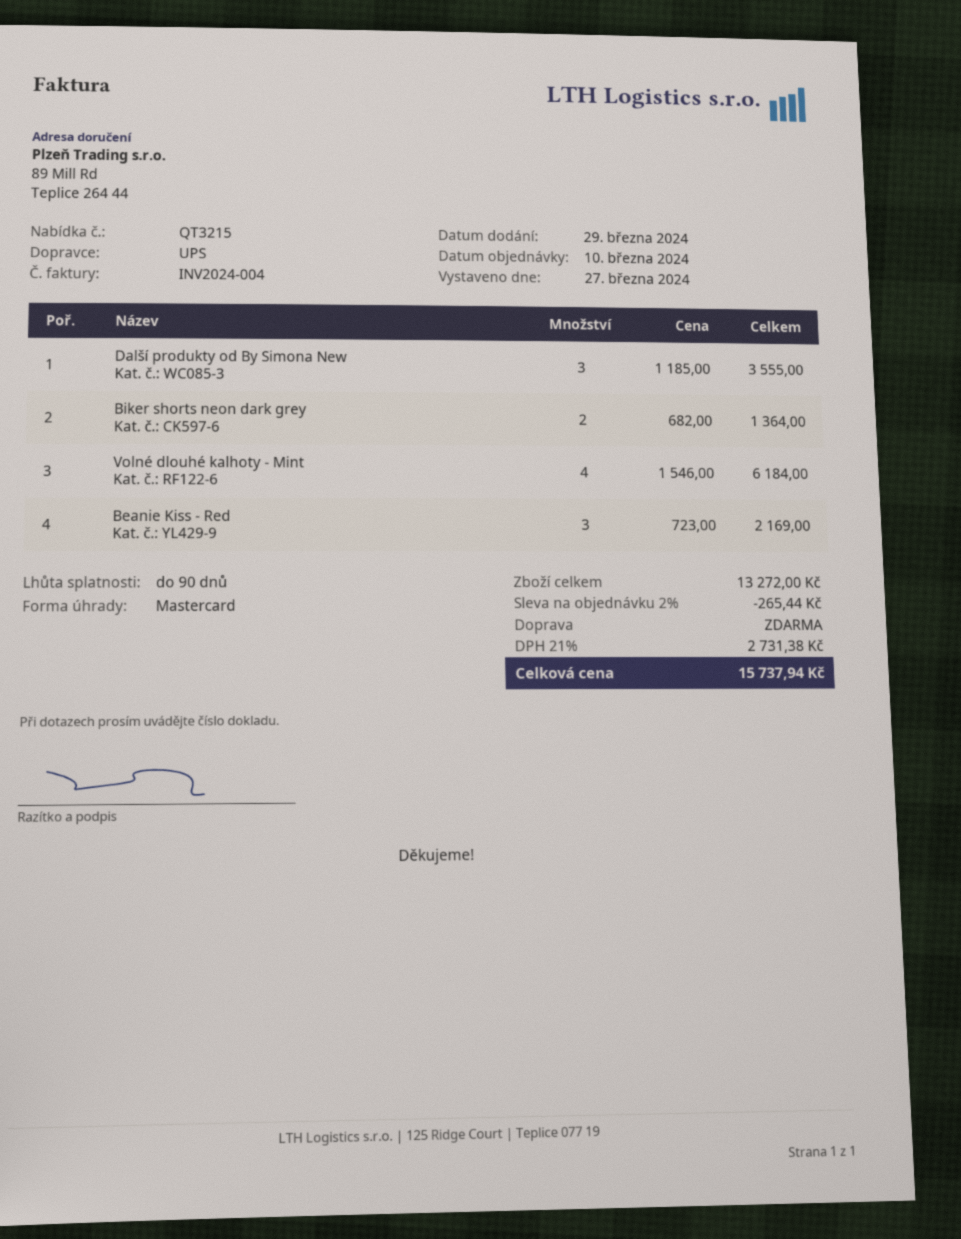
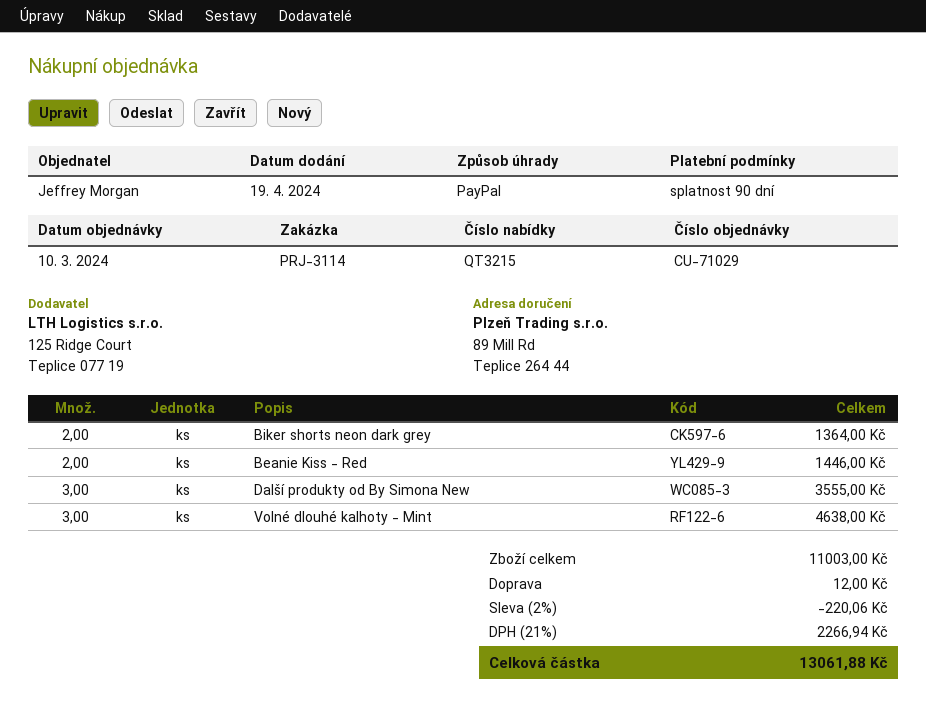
delivery date: 2024-03-29 -> 2024-04-19
payment method: Mastercard -> PayPal
Volné dlouhé kalhoty - Mint: 4 for 6184.00 -> 3 for 4638.00
Beanie Kiss - Red: 3 for 2169.00 -> 2 for 1446.00
subtotal: 13272.00 -> 11003.00
discount: 2% = 265.44 -> 2% = 220.06
shipping: 0.00 -> 12.00
tax: 21% = 2731.38 -> 21% = 2266.94
total: 15737.94 -> 13061.88

